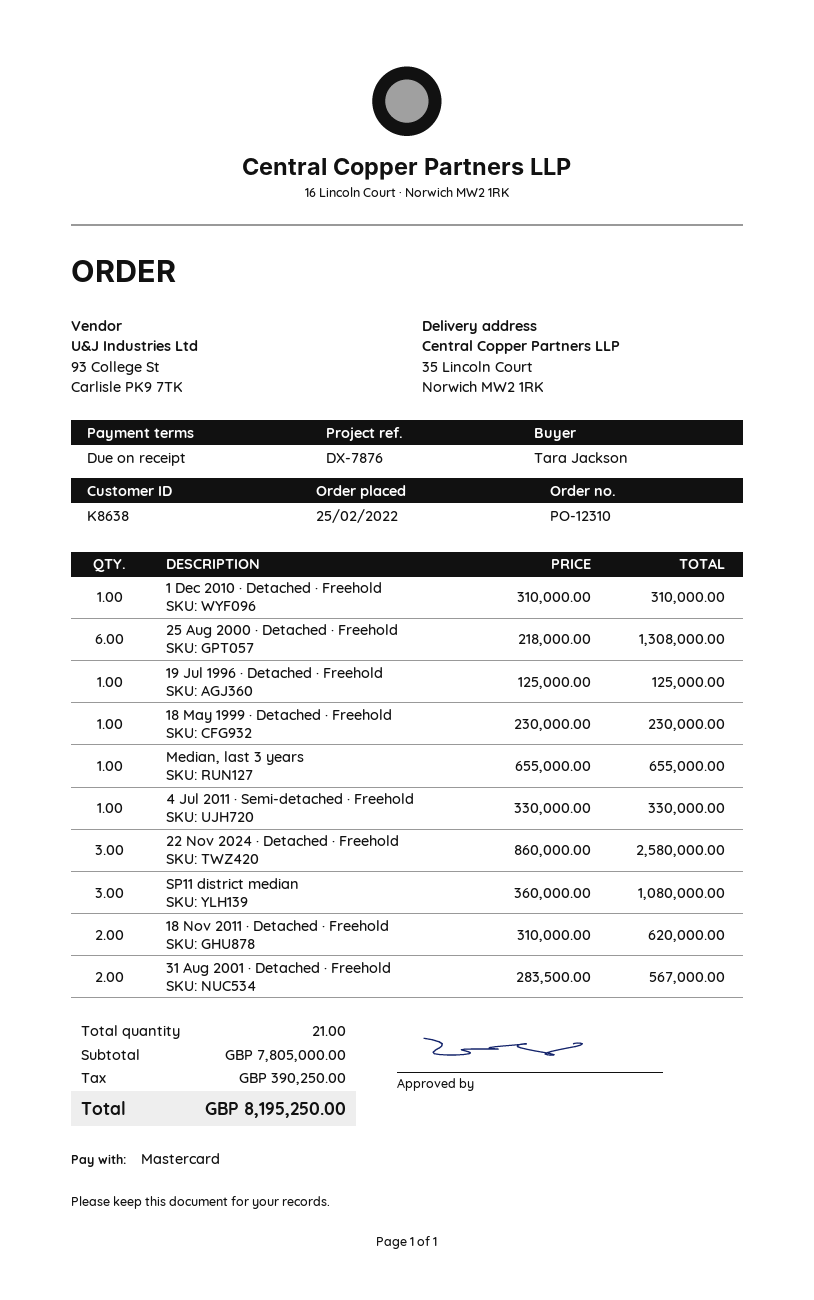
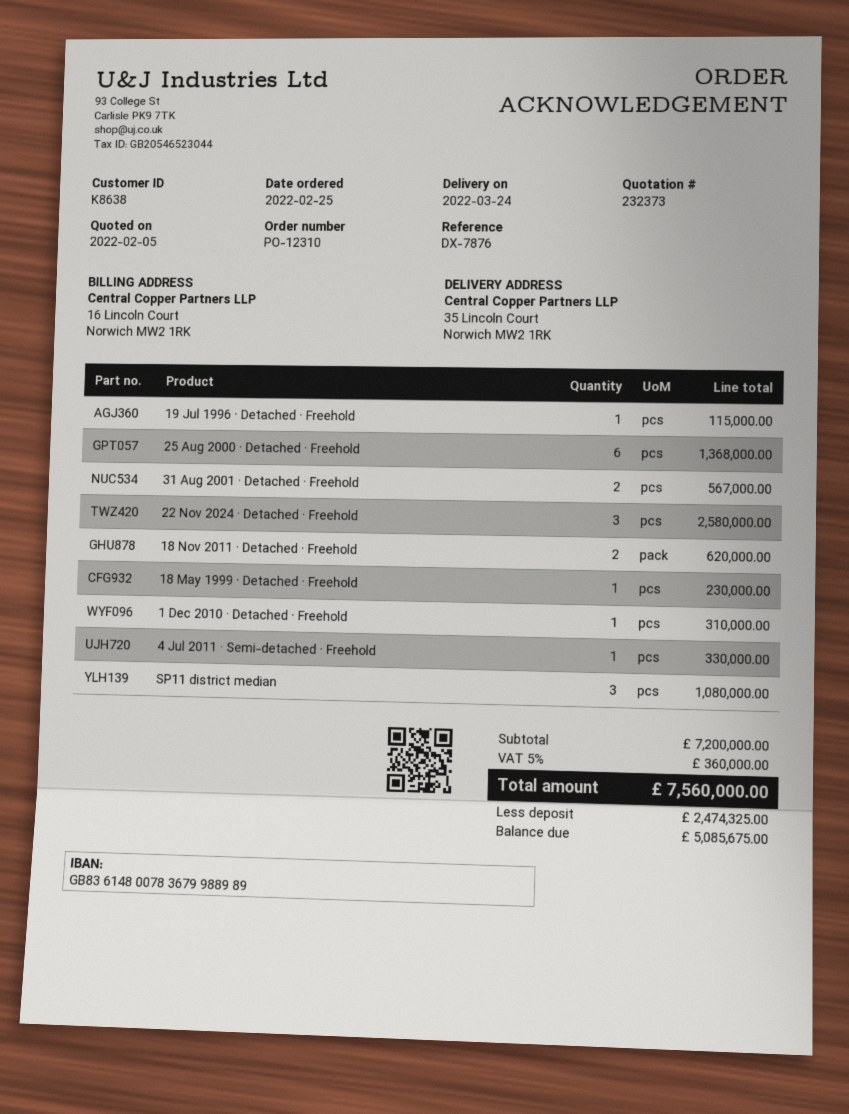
25 Aug 2000 · Detached · Freehold: 6 for 1308000.00 -> 6 for 1368000.00
19 Jul 1996 · Detached · Freehold: 1 for 125000.00 -> 1 for 115000.00
Median, last 3 years: 1 for 655000.00 -> none
subtotal: 7805000.00 -> 7200000.00
tax: 390250.00 -> 360000.00
total: 8195250.00 -> 7560000.00

